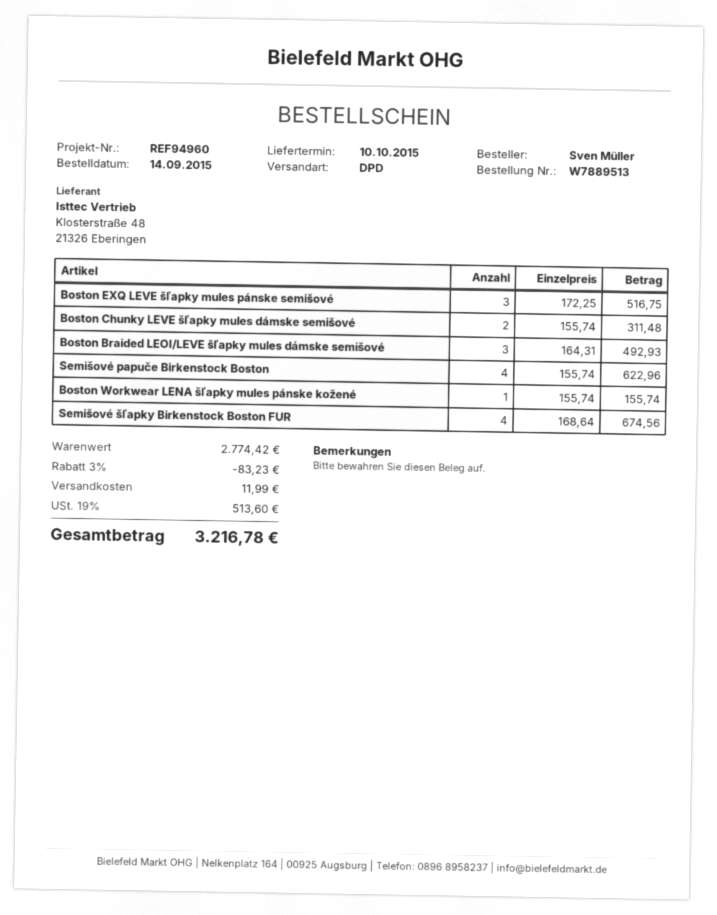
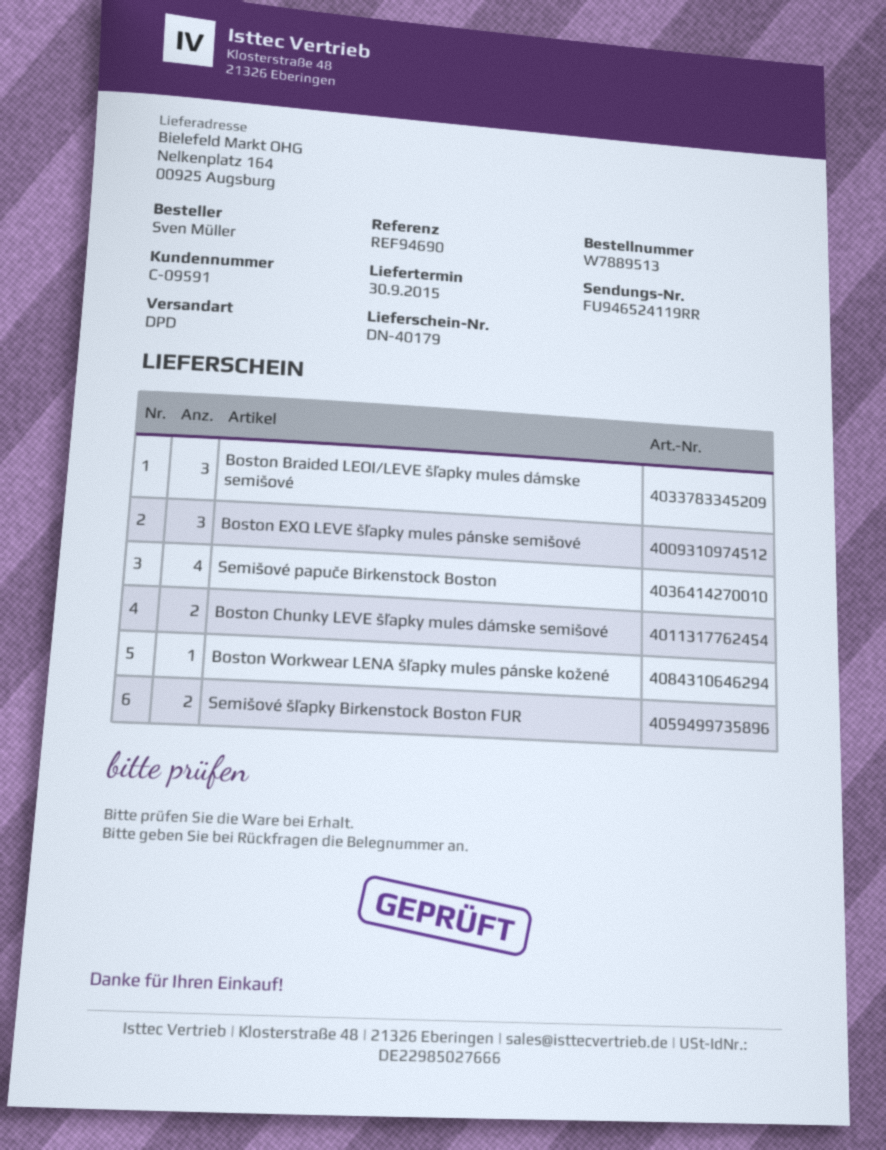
delivery date: 2015-10-10 -> 2015-09-30
reference: REF94960 -> REF94690
Semišové šľapky Birkenstock Boston FUR: 4 -> 2

